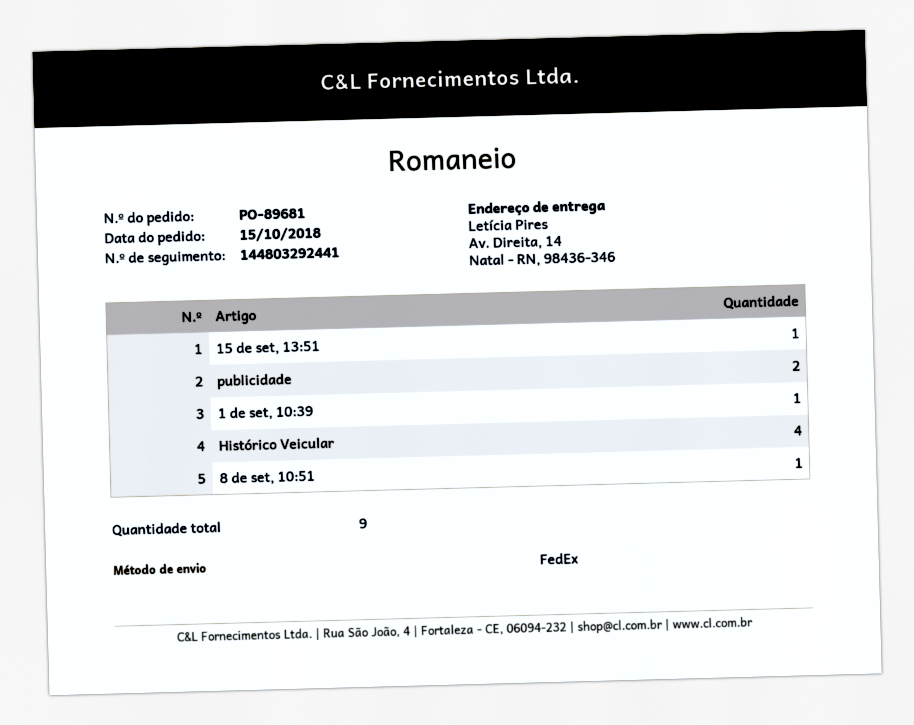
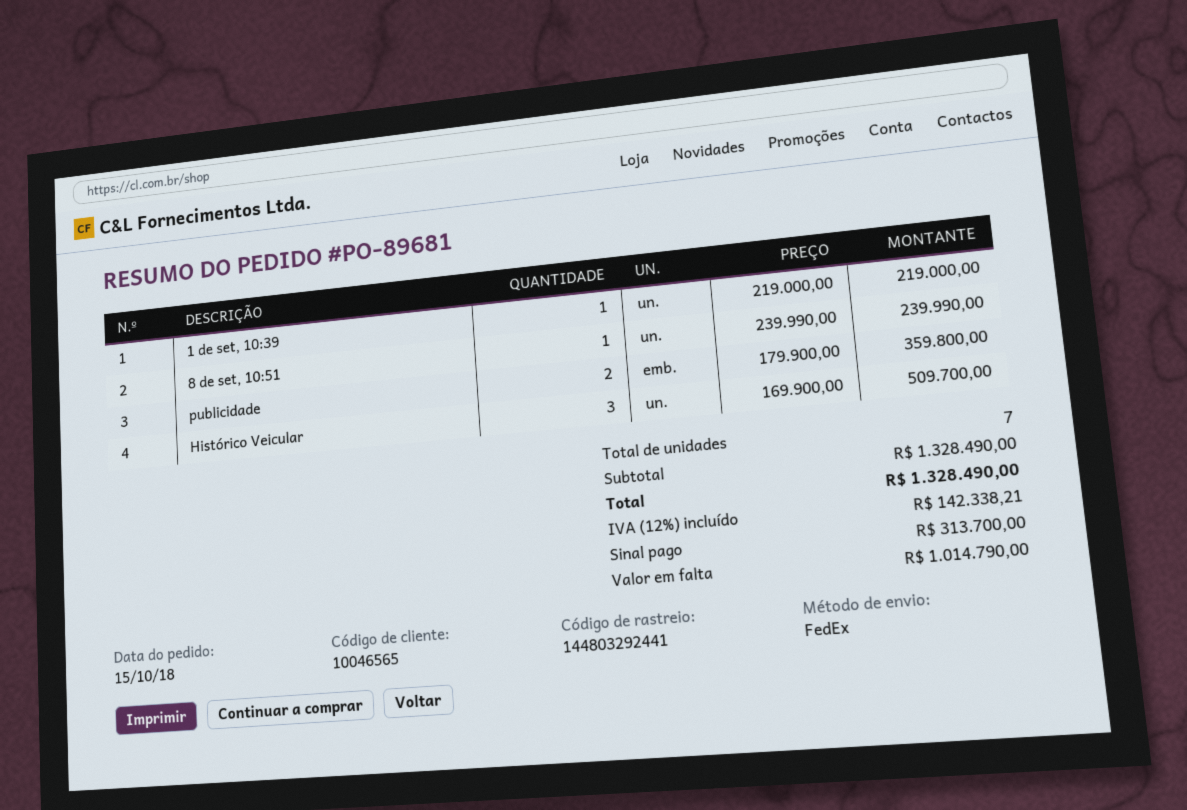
15 de set, 13:51: 1 -> none
Histórico Veicular: 4 -> 3
total quantity: 9 -> 7

